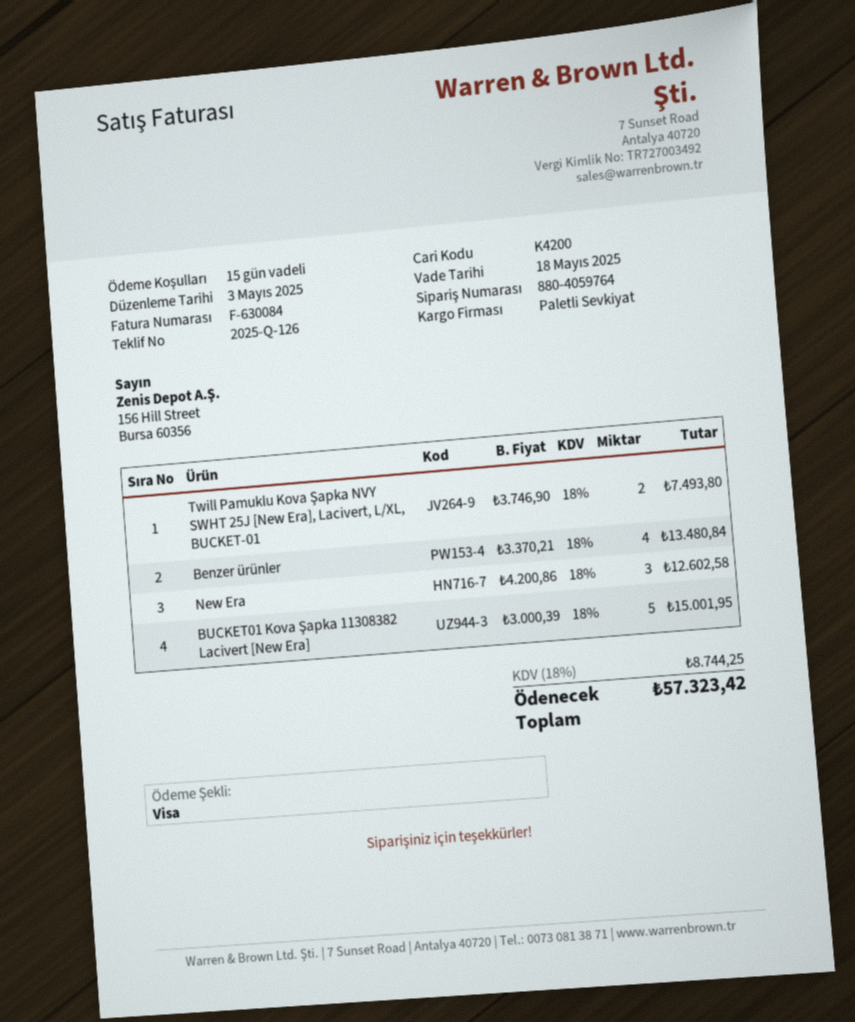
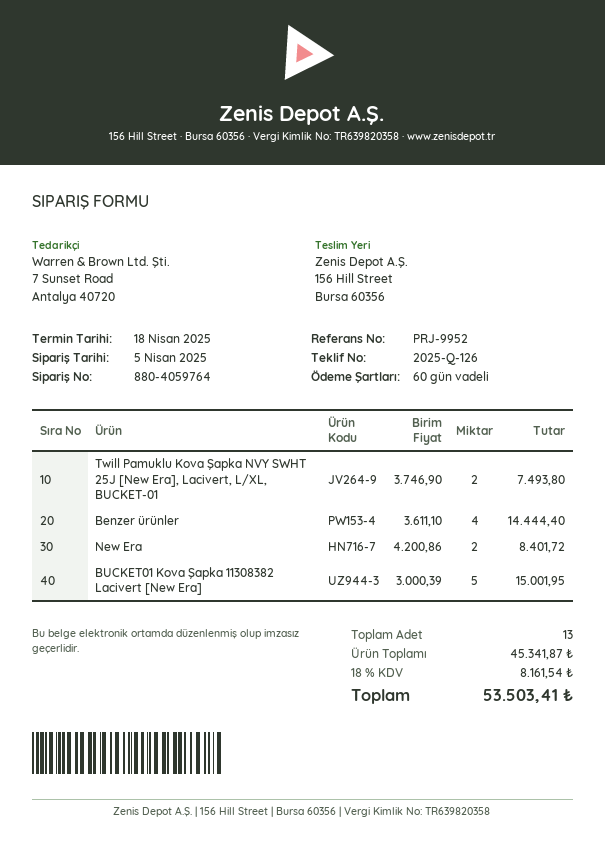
payment terms: 15 days -> 60 days
Benzer ürünler: 4 x 3370.21 = 13480.84 -> 4 x 3611.10 = 14444.40
New Era: 3 x 4200.86 = 12602.58 -> 2 x 4200.86 = 8401.72
tax: 18% = 8744.25 -> 18% = 8161.54
total: 57323.42 -> 53503.41

